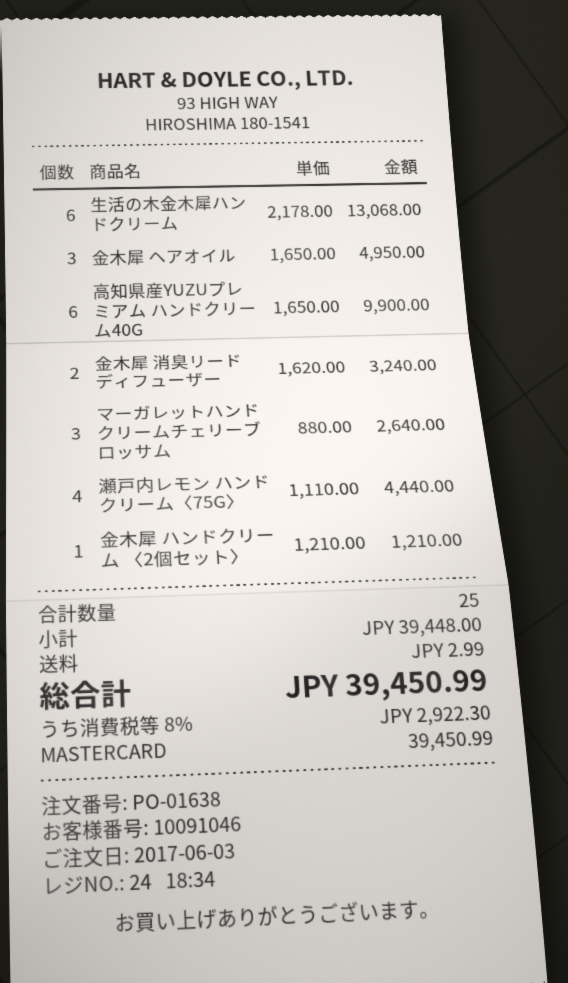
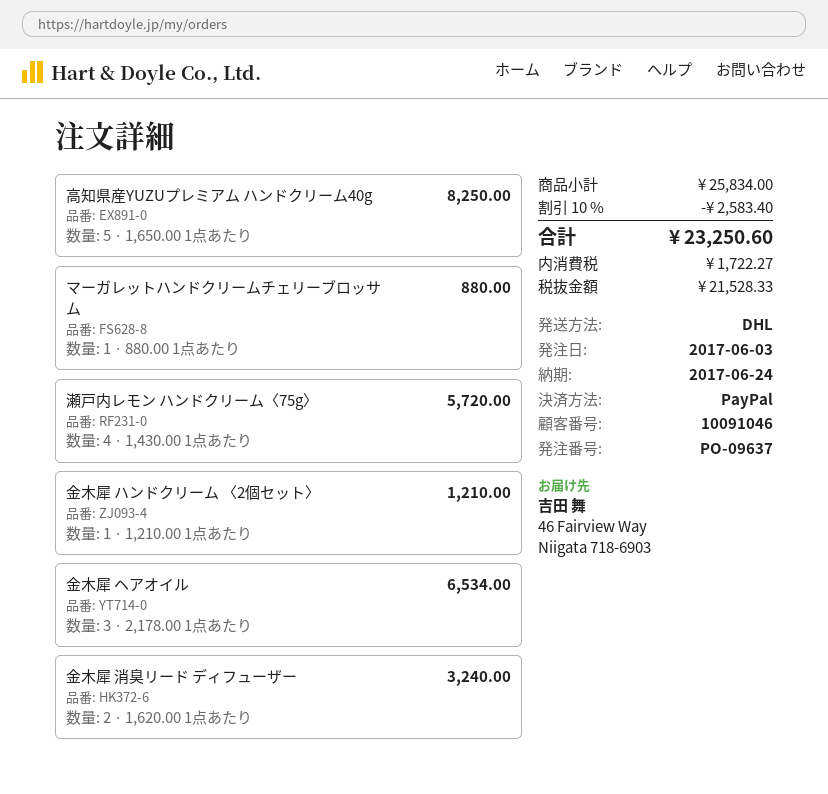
order number: PO-01638 -> PO-09637
payment method: Mastercard -> PayPal
生活の木金木犀ハンドクリーム: 6 x 2178.00 = 13068.00 -> none
金木犀 ヘアオイル: 3 x 1650.00 = 4950.00 -> 3 x 2178.00 = 6534.00
高知県産YUZUプレミアム ハンドクリーム40G: 6 x 1650.00 = 9900.00 -> 5 x 1650.00 = 8250.00
マーガレットハンドクリームチェリーブロッサム: 3 x 880.00 = 2640.00 -> 1 x 880.00 = 880.00
瀬戸内レモン ハンドクリーム〈75G〉: 4 x 1110.00 = 4440.00 -> 4 x 1430.00 = 5720.00
subtotal: 39448.00 -> 25834.00
discount: none -> 10% = 2583.40
shipping: 2.99 -> none
tax: 2922.30 -> 1722.27
total: 39450.99 -> 23250.60

